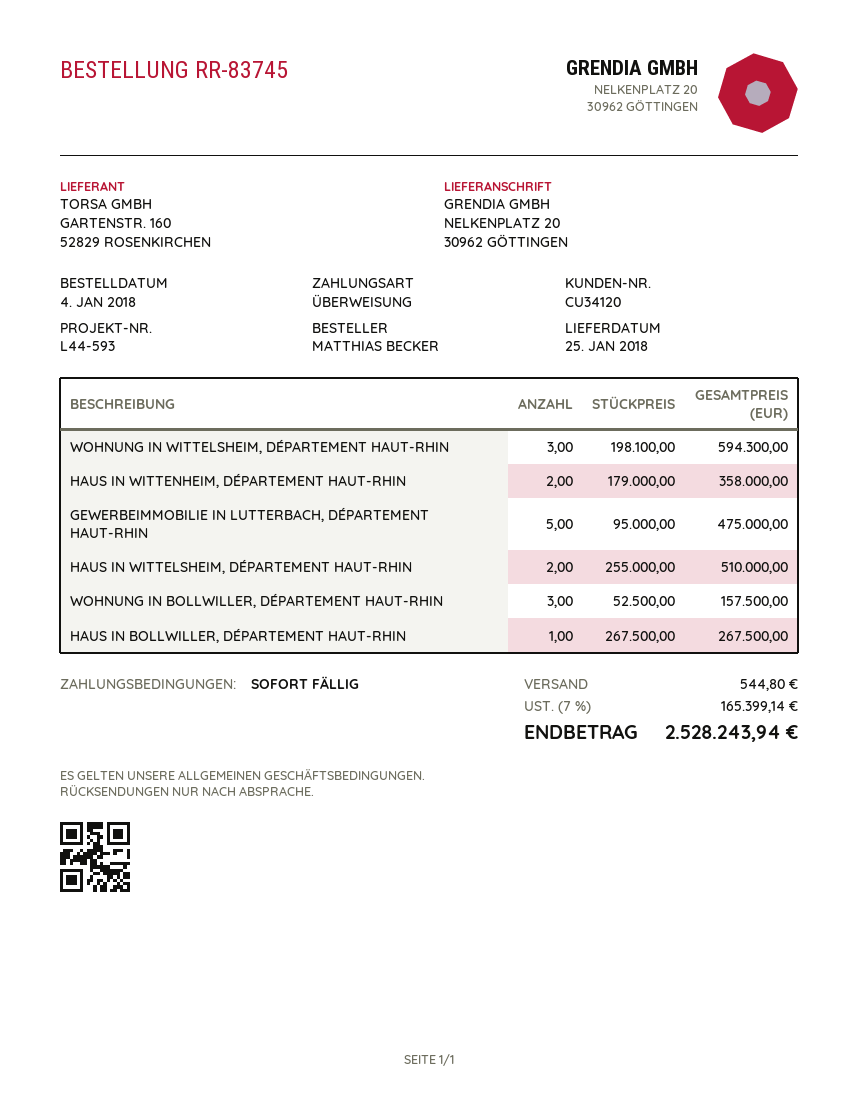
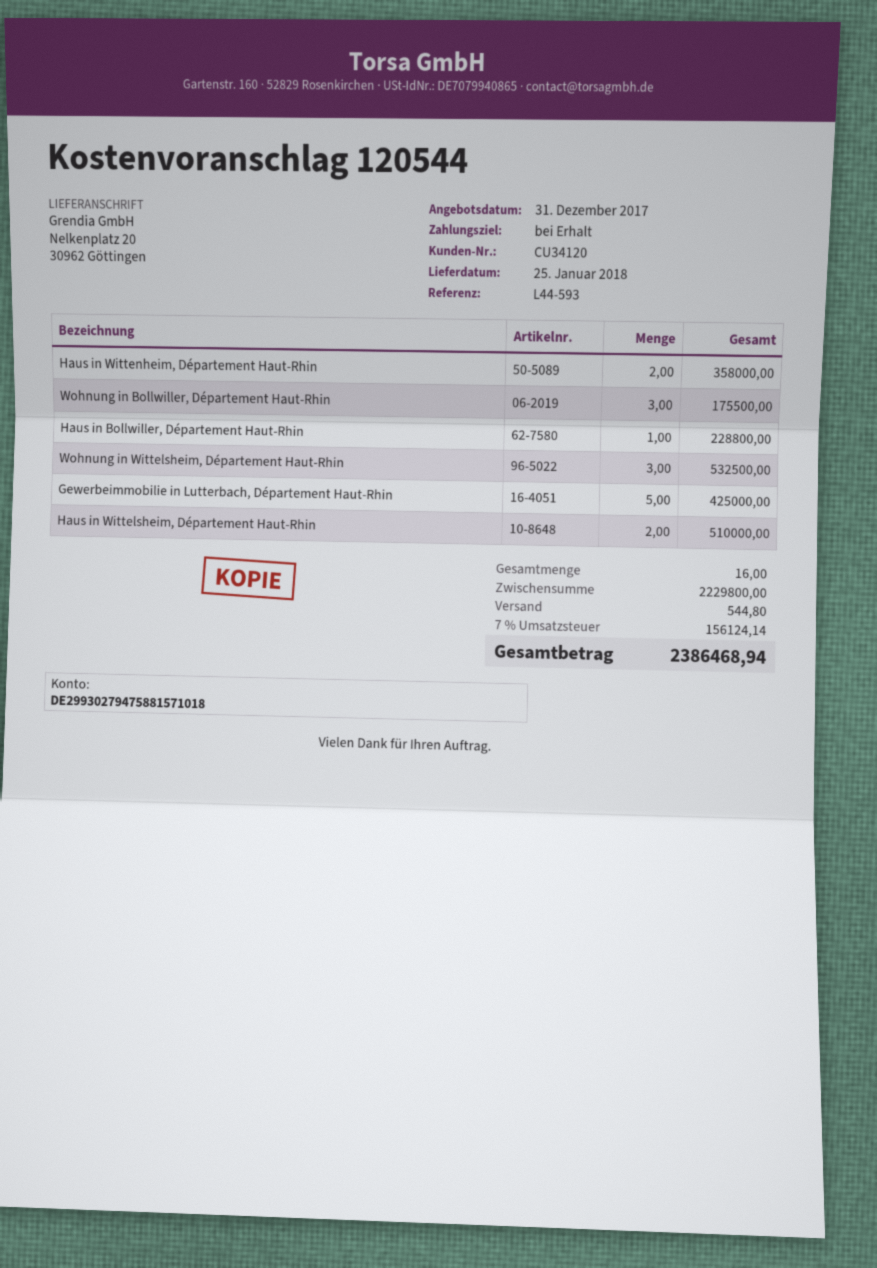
WOHNUNG IN WITTELSHEIM, DÉPARTEMENT HAUT-RHIN: 3 for 594300.00 -> 3 for 532500.00
GEWERBEIMMOBILIE IN LUTTERBACH, DÉPARTEMENT HAUT-RHIN: 5 for 475000.00 -> 5 for 425000.00
WOHNUNG IN BOLLWILLER, DÉPARTEMENT HAUT-RHIN: 3 for 157500.00 -> 3 for 175500.00
HAUS IN BOLLWILLER, DÉPARTEMENT HAUT-RHIN: 1 for 267500.00 -> 1 for 228800.00
tax: 7% = 165399.14 -> 7% = 156124.14
total: 2528243.94 -> 2386468.94

